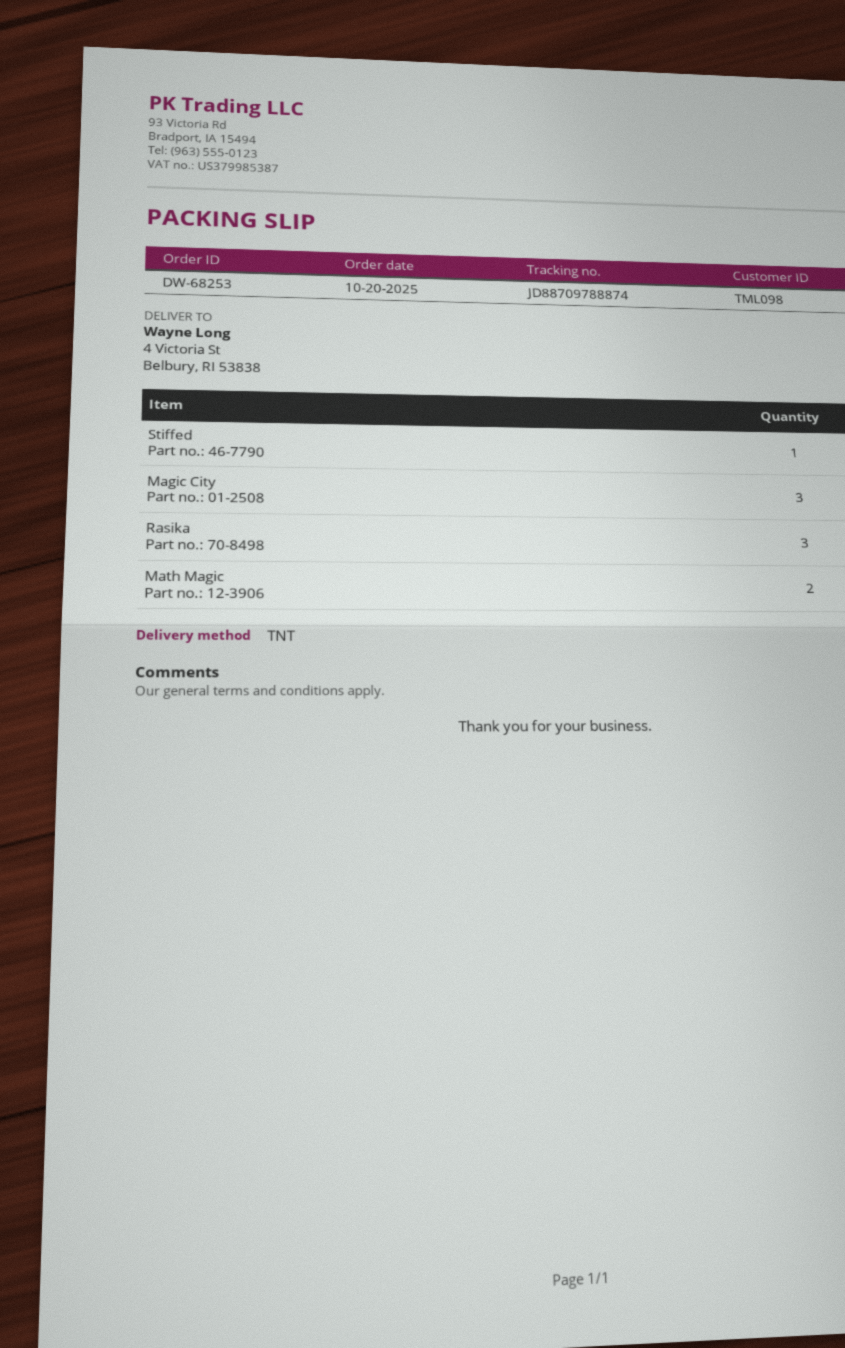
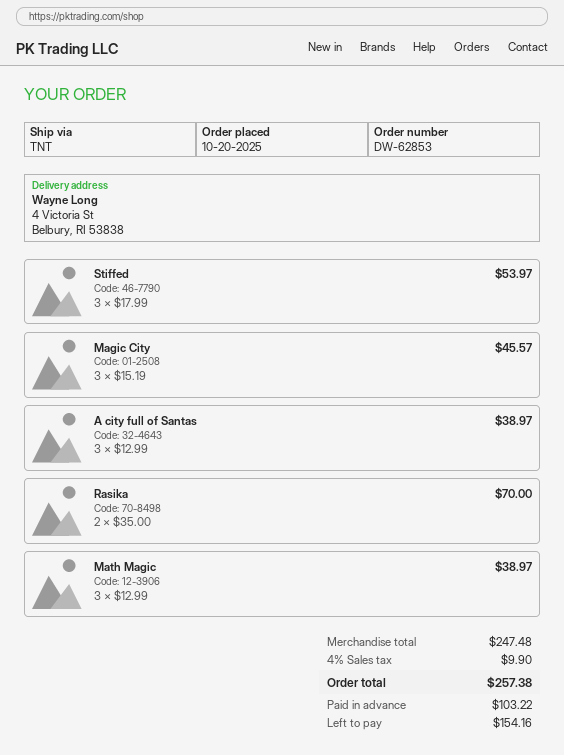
order number: DW-68253 -> DW-62853
Stiffed: 1 -> 3
Rasika: 3 -> 2
Math Magic: 2 -> 3
A city full of Santas: none -> 3

